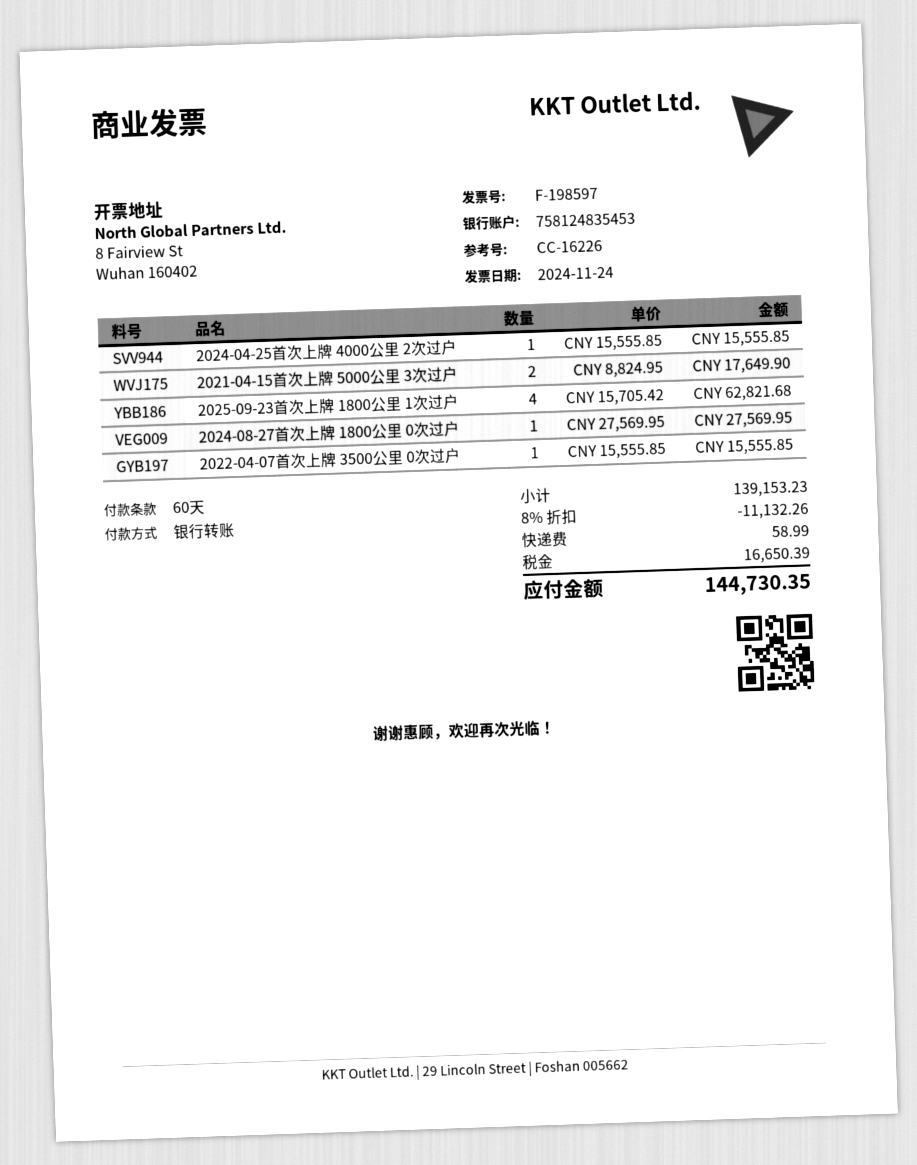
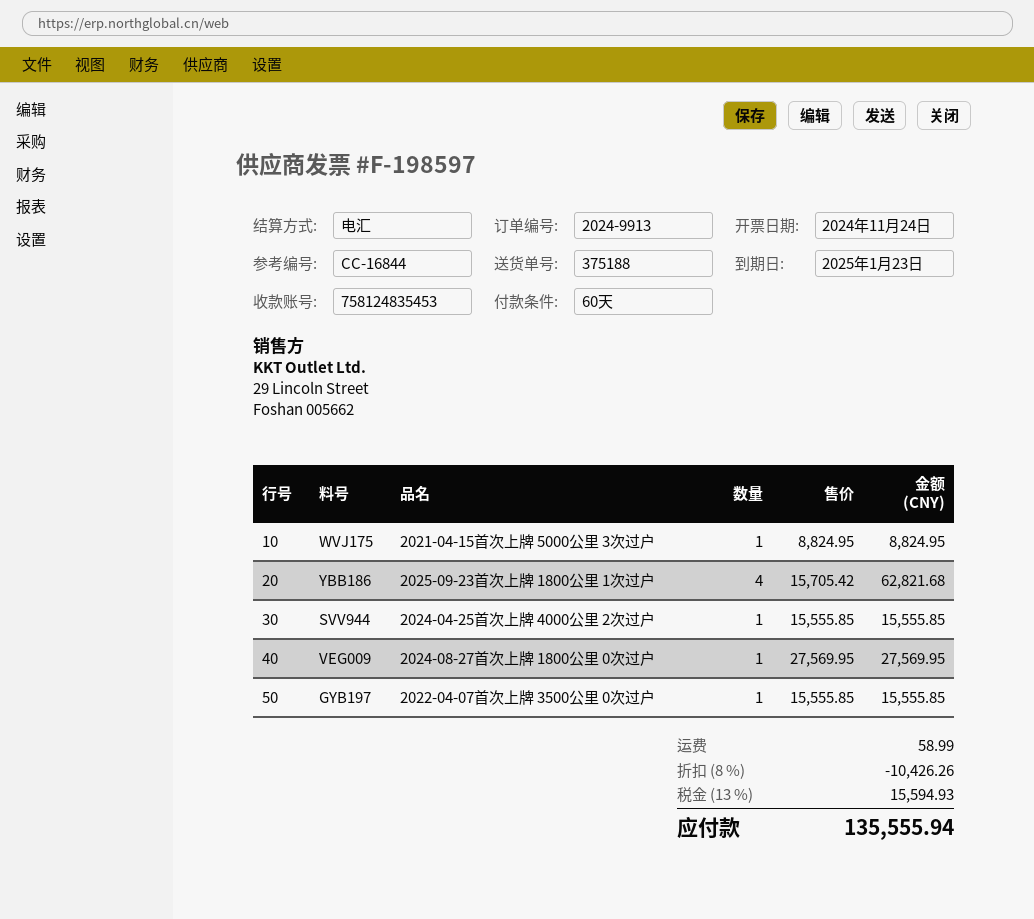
reference: CC-16226 -> CC-16844
2021-04-15首次上牌 5000公里 3次过户: 2 x 8824.95 = 17649.90 -> 1 x 8824.95 = 8824.95
discount: 8% = 11132.26 -> 8% = 10426.26
tax: 16650.39 -> 15594.93
total: 144730.35 -> 135555.94

